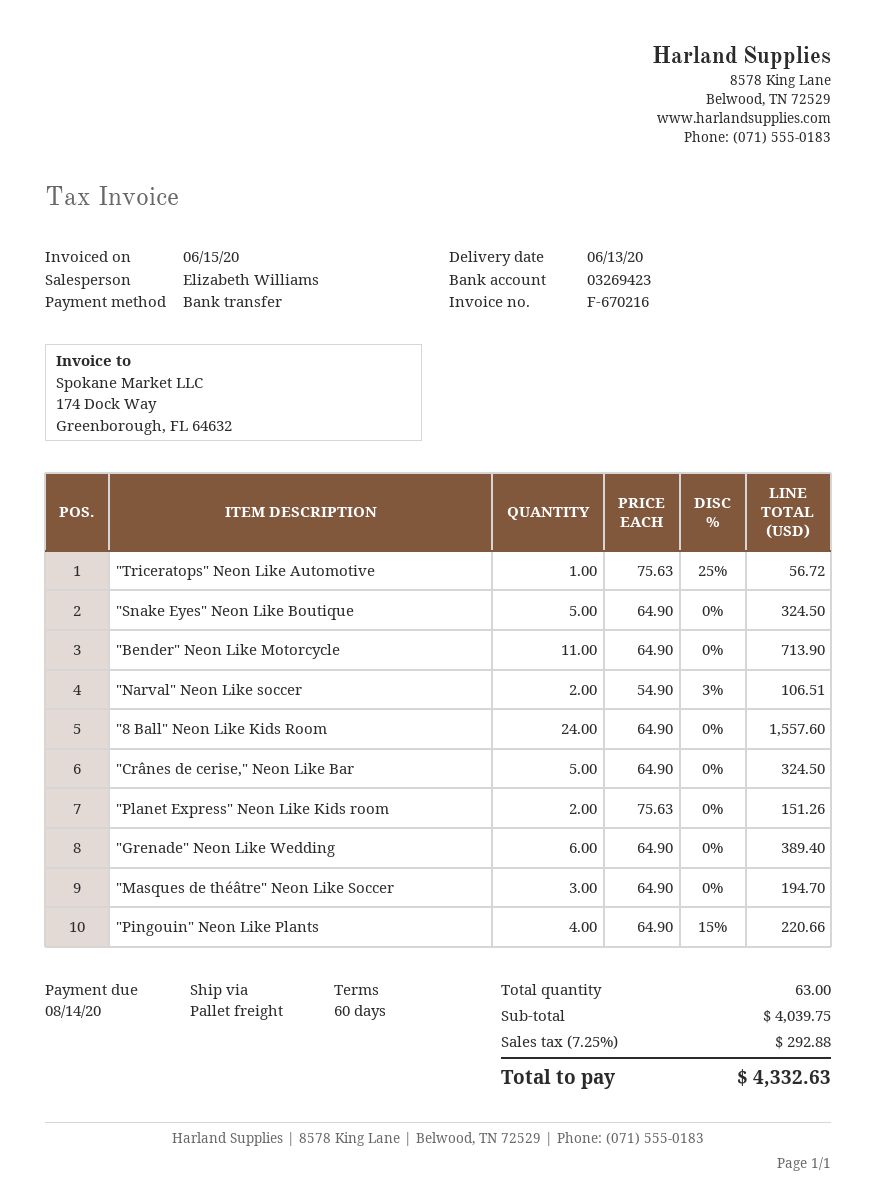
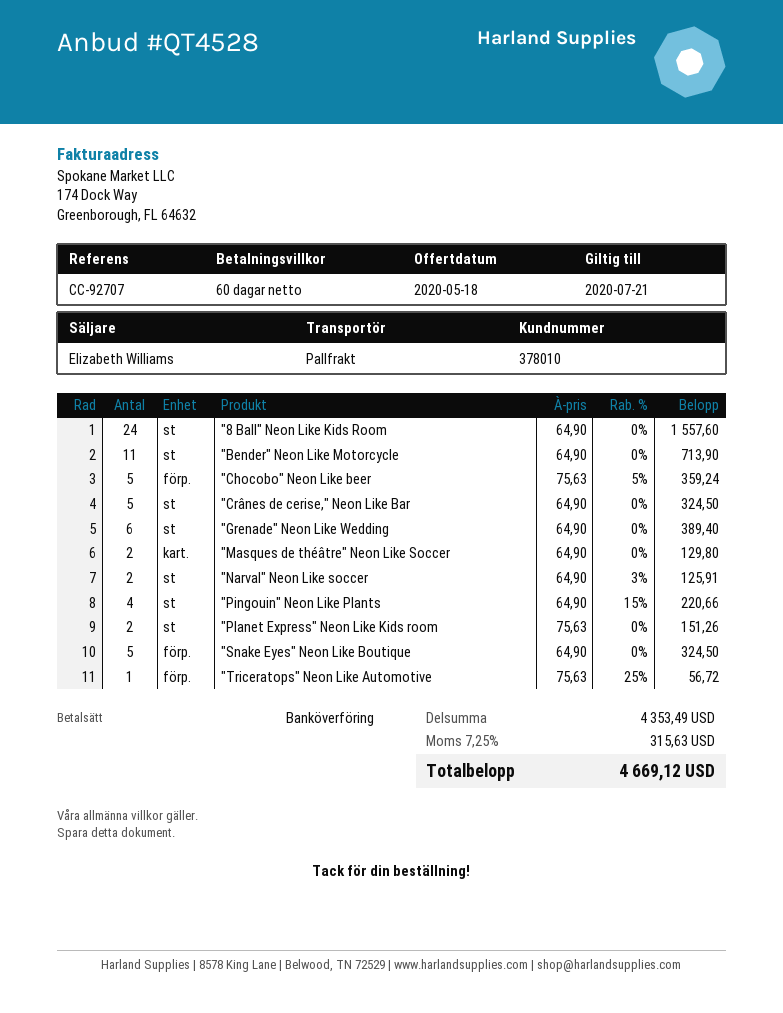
"Narval" Neon Like soccer: 2 x 54.90 - 3% = 106.51 -> 2 x 64.90 - 3% = 125.91
"Masques de théâtre" Neon Like Soccer: 3 x 64.90 = 194.70 -> 2 x 64.90 = 129.80
"Chocobo" Neon Like beer: none -> 5 x 75.63 - 5% = 359.24
subtotal: 4039.75 -> 4353.49
tax: 7.25% = 292.88 -> 7.25% = 315.63
total: 4332.63 -> 4669.12

